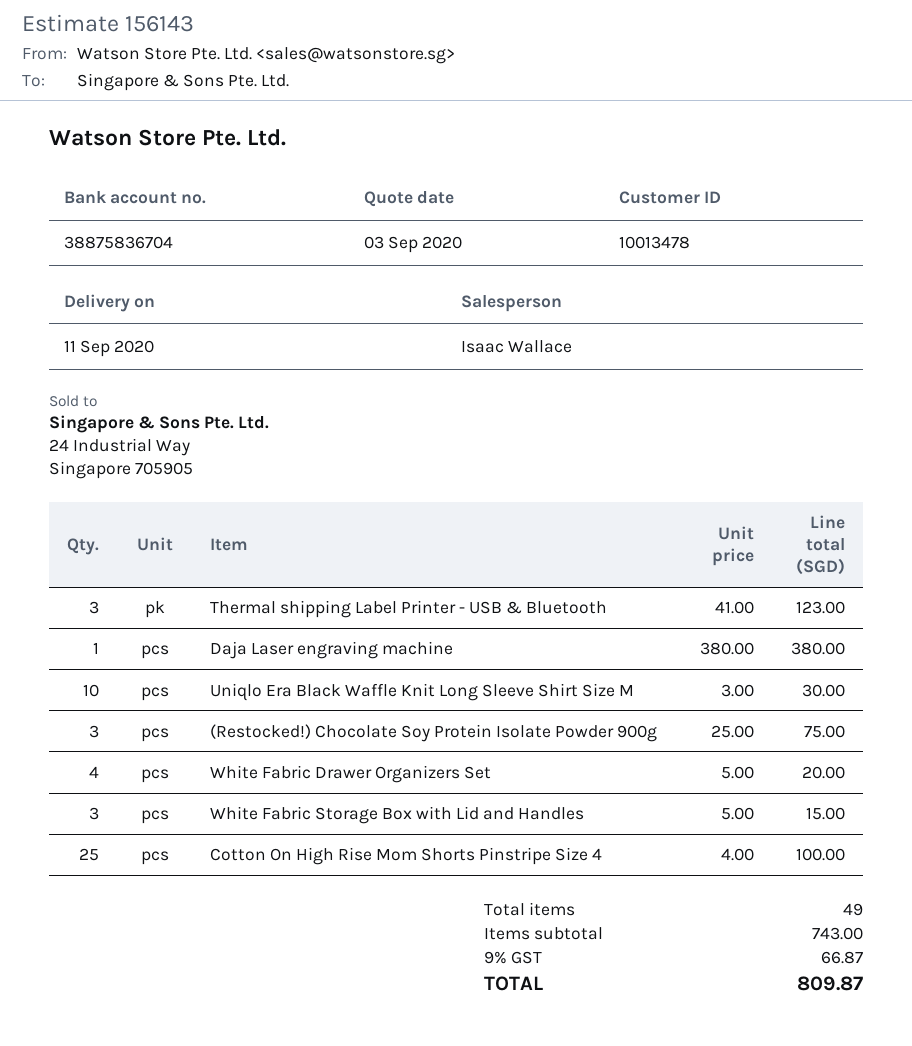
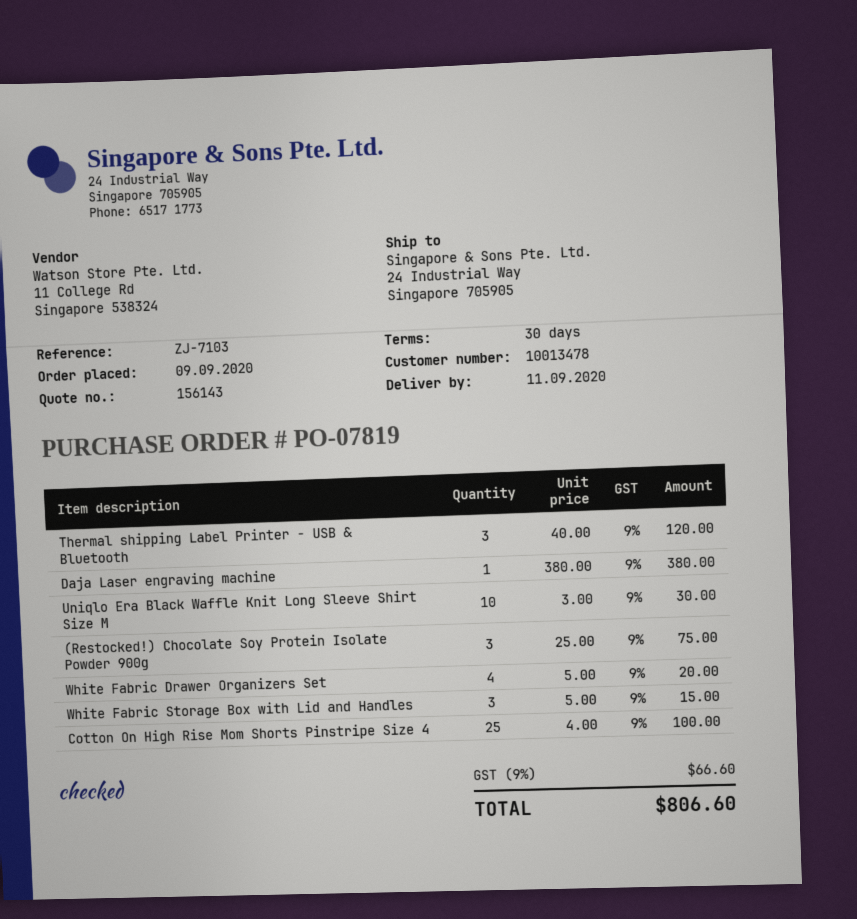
Thermal shipping Label Printer - USB & Bluetooth: 3 x 41.00 = 123.00 -> 3 x 40.00 = 120.00
tax: 9% = 66.87 -> 9% = 66.60
total: 809.87 -> 806.60

